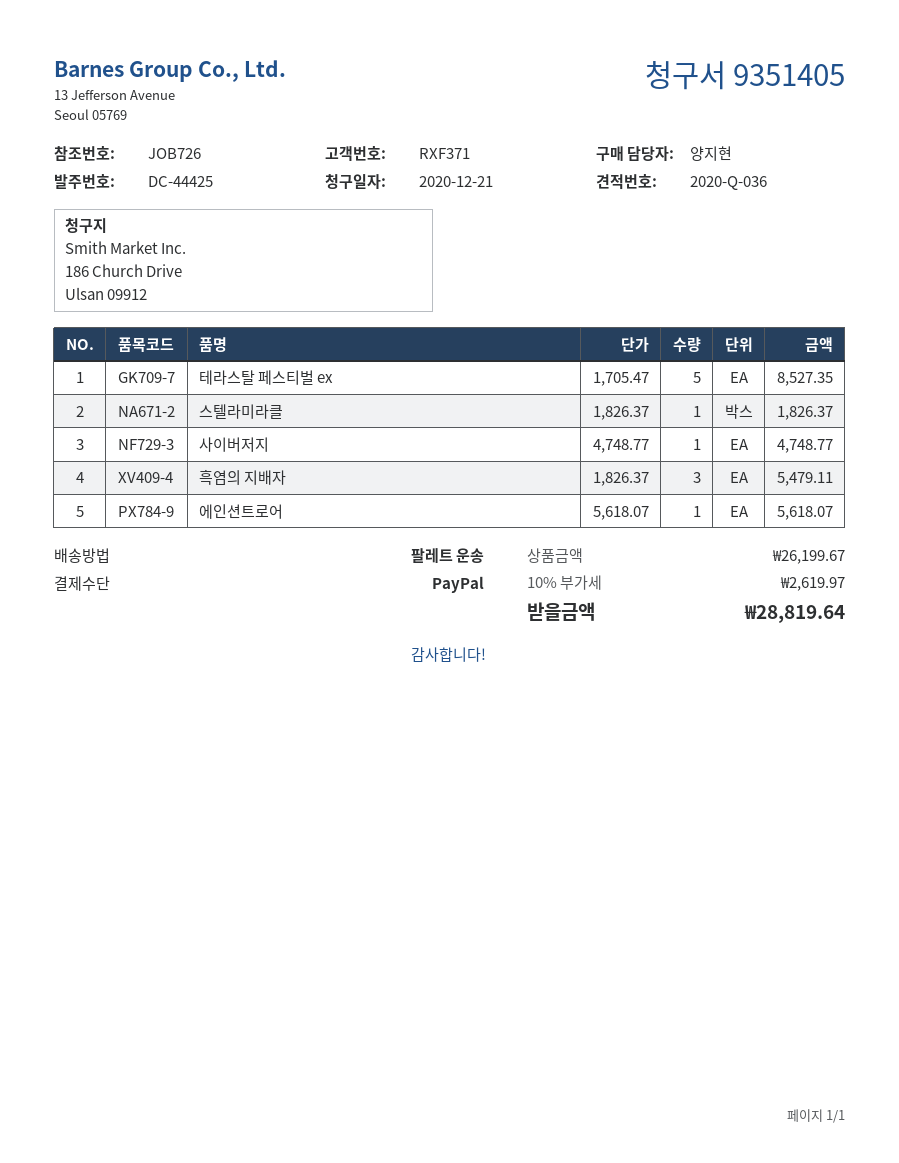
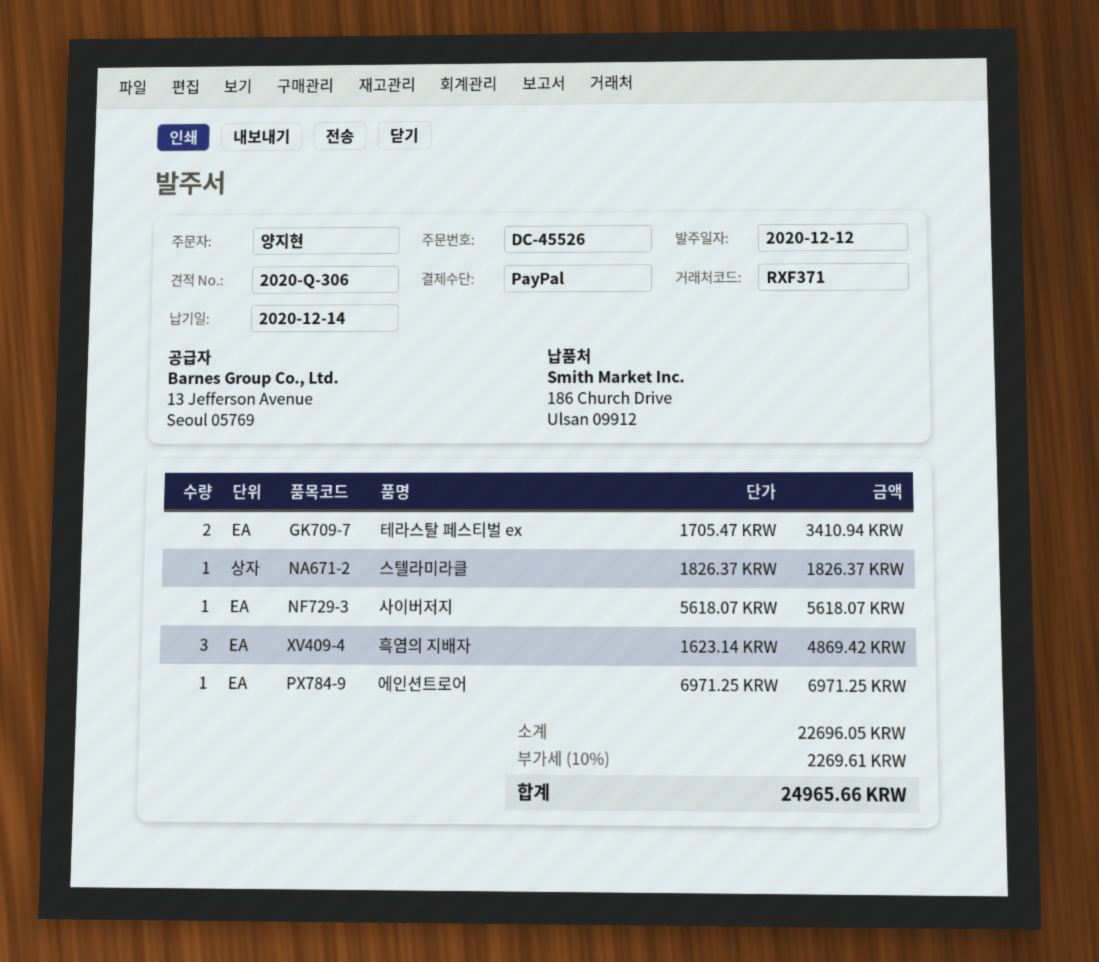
quote number: 2020-Q-036 -> 2020-Q-306
order number: DC-44425 -> DC-45526
테라스탈 페스티벌 ex: 5 x 1705.47 = 8527.35 -> 2 x 1705.47 = 3410.94
사이버저지: 1 x 4748.77 = 4748.77 -> 1 x 5618.07 = 5618.07
흑염의 지배자: 3 x 1826.37 = 5479.11 -> 3 x 1623.14 = 4869.42
에인션트로어: 1 x 5618.07 = 5618.07 -> 1 x 6971.25 = 6971.25
subtotal: 26199.67 -> 22696.05
tax: 10% = 2619.97 -> 10% = 2269.61
total: 28819.64 -> 24965.66

